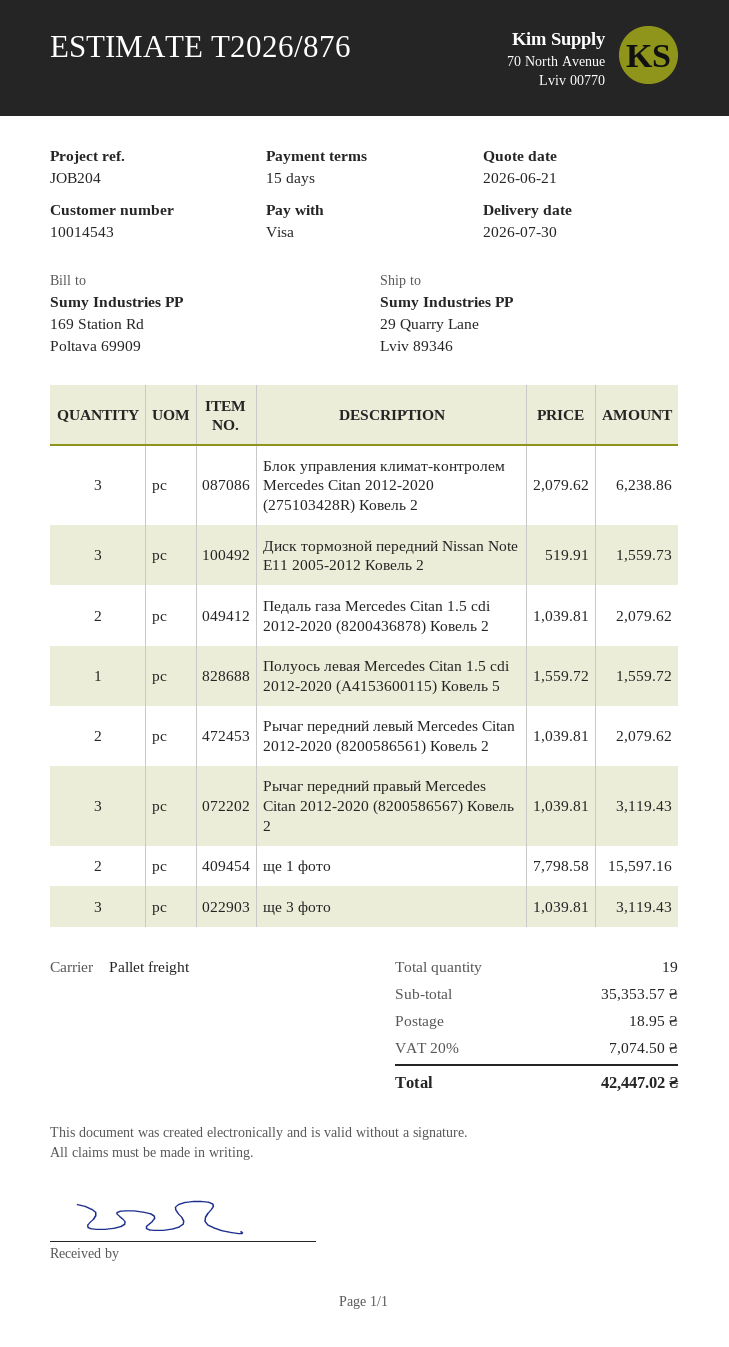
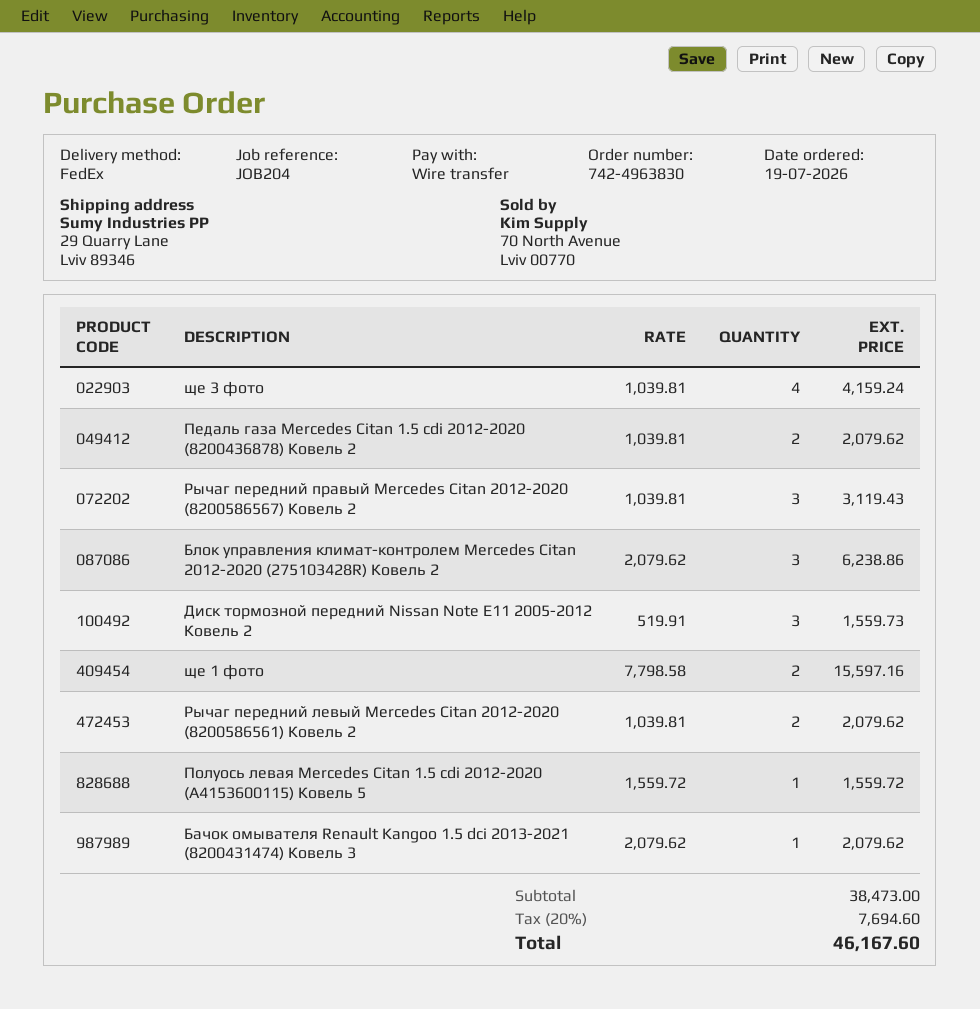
payment method: Visa -> bank transfer
shipping method: pallet freight -> FedEx
ще 3 фото: 3 x 1039.81 = 3119.43 -> 4 x 1039.81 = 4159.24
Бачок омывателя Renault Kangoo 1.5 dci 2013-2021 (8200431474) Ковель 3: none -> 1 x 2079.62 = 2079.62
subtotal: 35353.57 -> 38473.00
shipping: 18.95 -> none
tax: 20% = 7074.50 -> 20% = 7694.60
total: 42447.02 -> 46167.60

